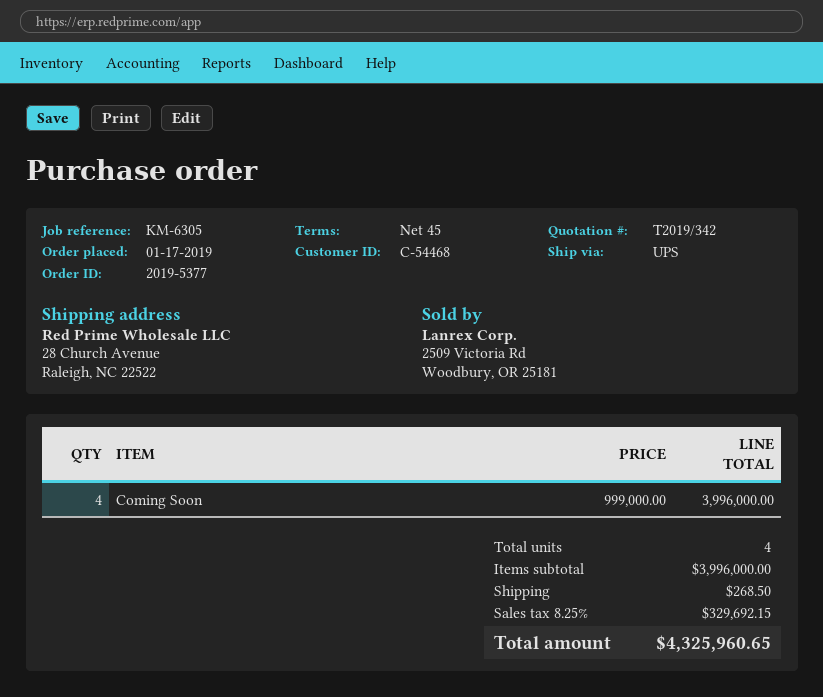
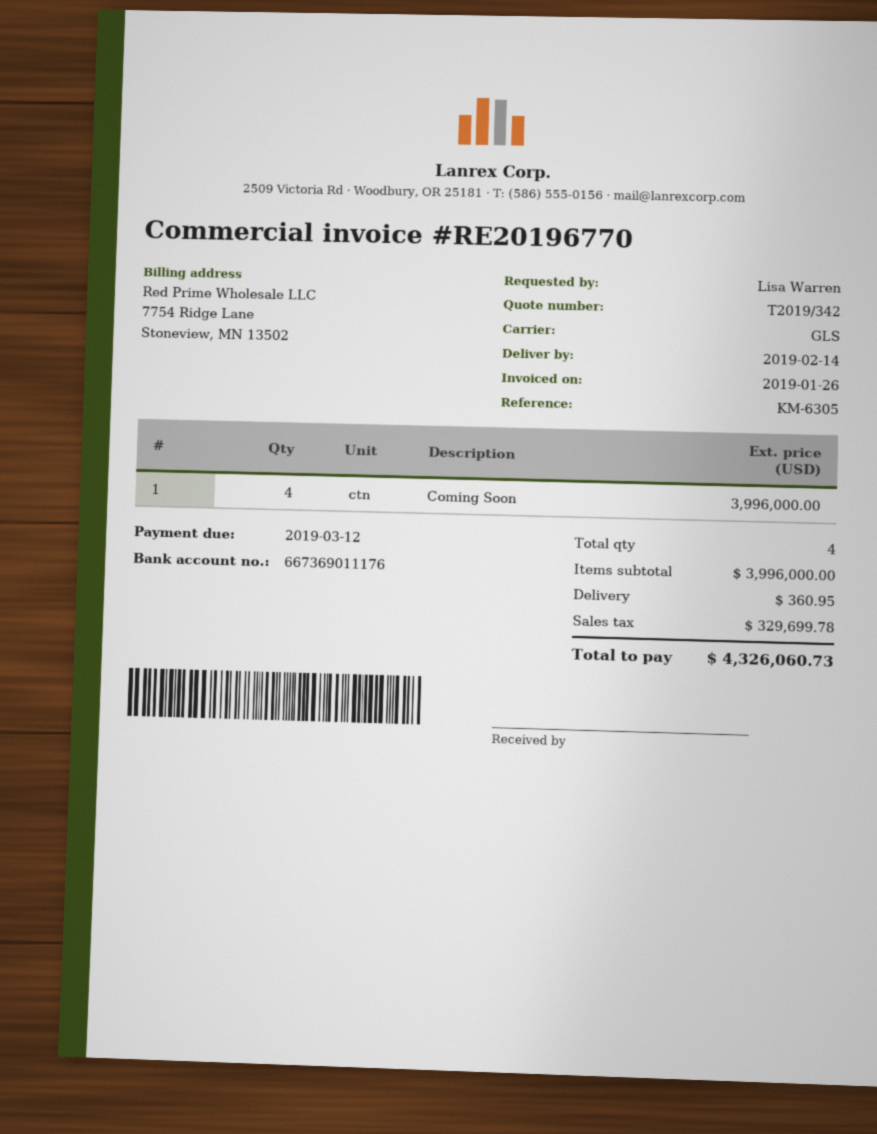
shipping method: UPS -> GLS
shipping: 268.50 -> 360.95
tax: 329692.15 -> 329699.78
total: 4325960.65 -> 4326060.73

